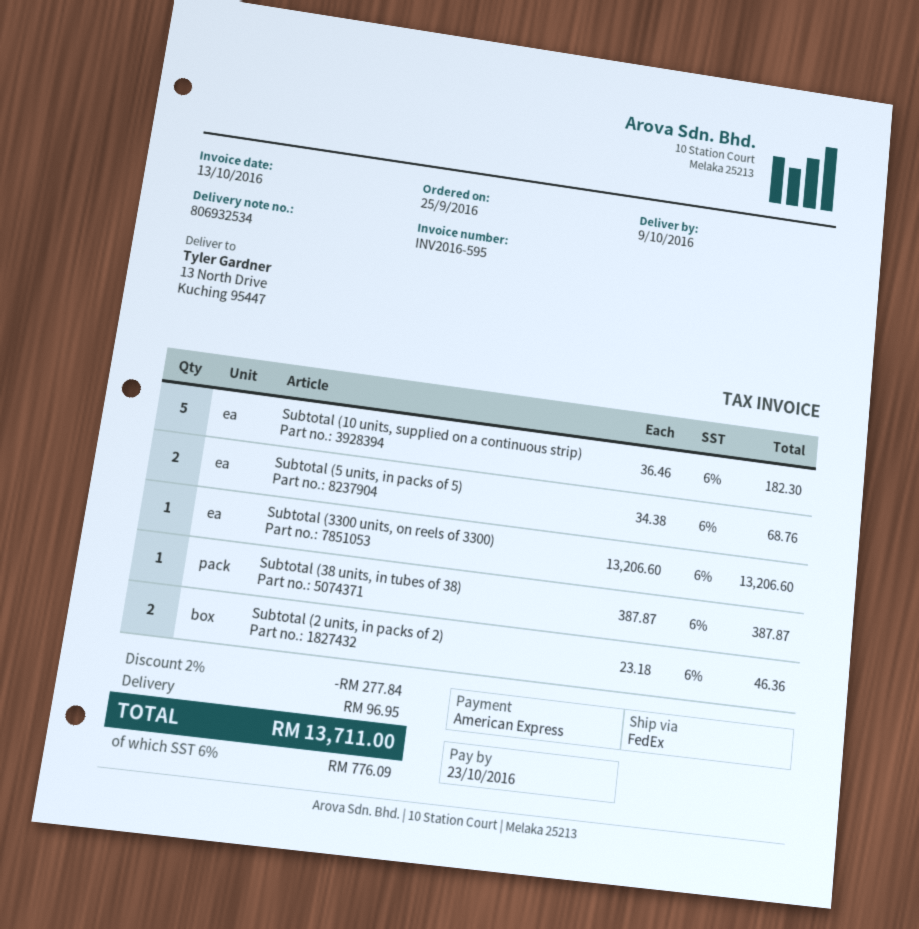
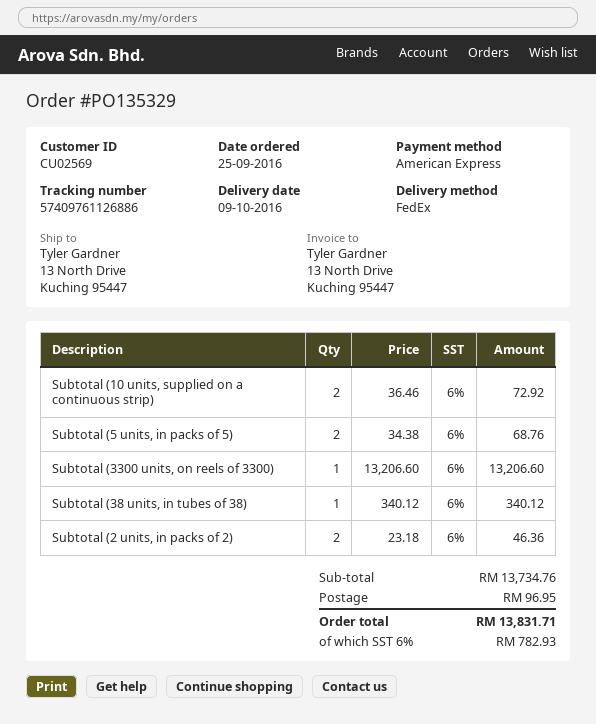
Subtotal (10 units, supplied on a continuous strip): 5 x 36.46 = 182.30 -> 2 x 36.46 = 72.92
Subtotal (38 units, in tubes of 38): 1 x 387.87 = 387.87 -> 1 x 340.12 = 340.12
discount: 2% = 277.84 -> none
tax: 6% = 776.09 -> 6% = 782.93
total: 13711.00 -> 13831.71

